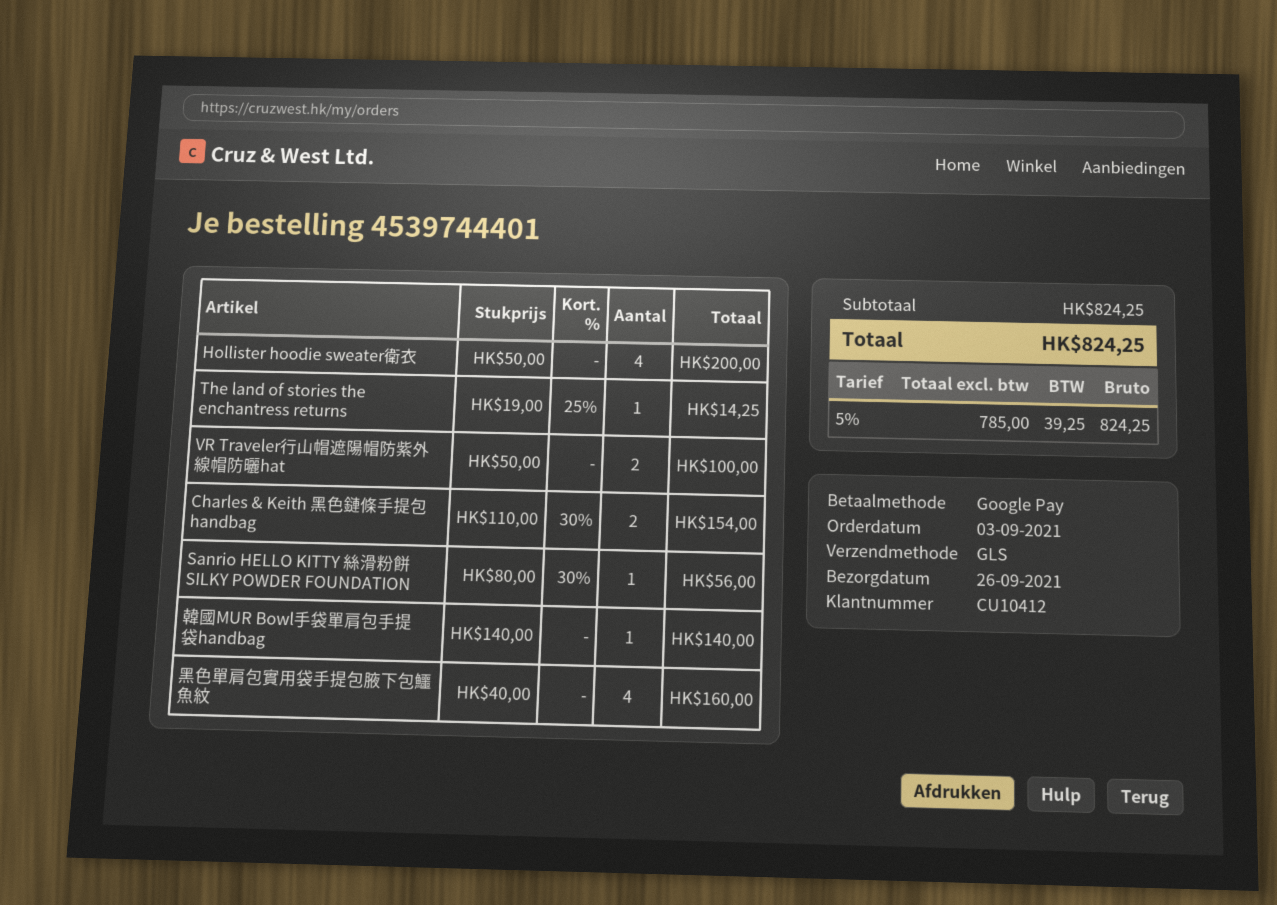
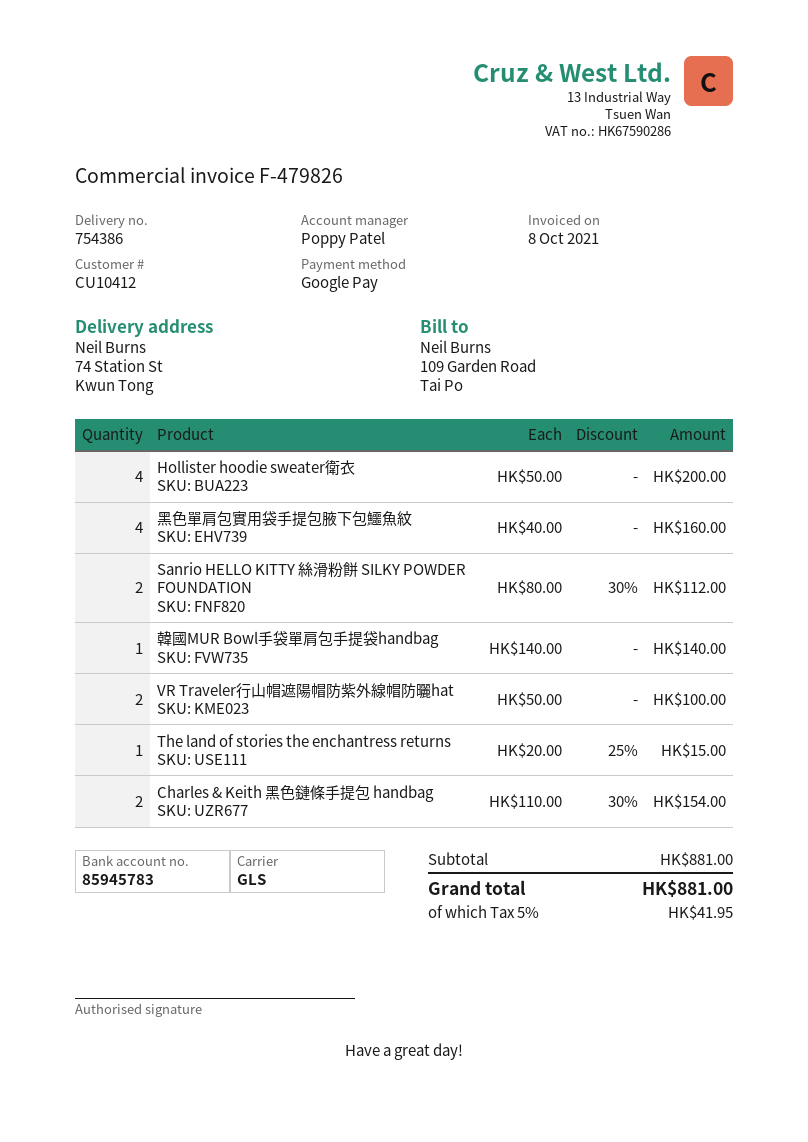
The land of stories the enchantress returns: 1 x 19.00 - 25% = 14.25 -> 1 x 20.00 - 25% = 15.00
Sanrio HELLO KITTY 絲滑粉餅 SILKY POWDER FOUNDATION: 1 x 80.00 - 30% = 56.00 -> 2 x 80.00 - 30% = 112.00
subtotal: 824.25 -> 881.00
tax: 5% = 39.25 -> 5% = 41.95
total: 824.25 -> 881.00

